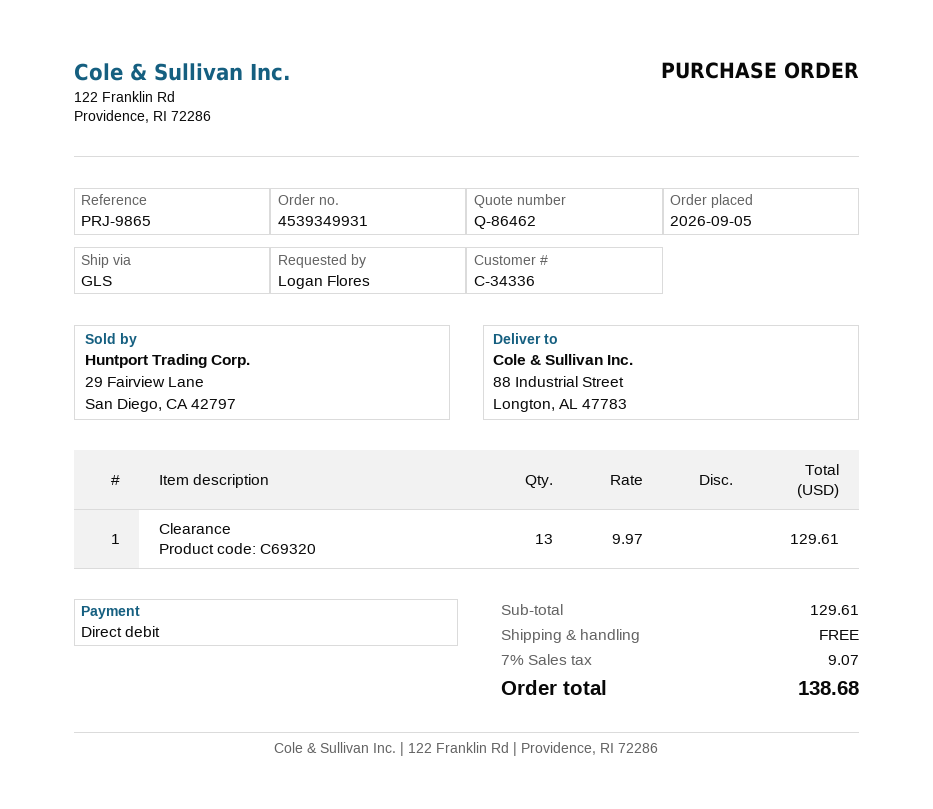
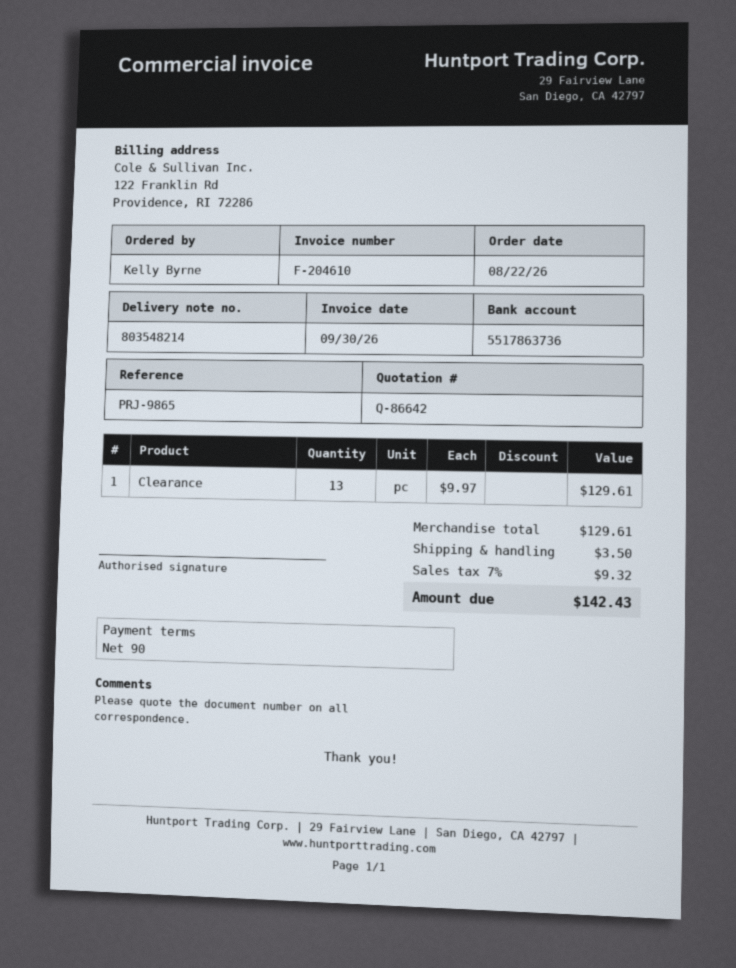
quote number: Q-86462 -> Q-86642
order date: 2026-09-05 -> 2026-08-22
ordered by: Logan Flores -> Kelly Byrne
shipping: 0.00 -> 3.50
tax: 7% = 9.07 -> 7% = 9.32
total: 138.68 -> 142.43

